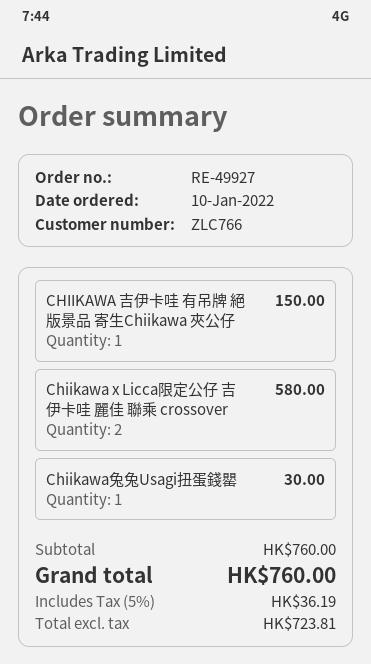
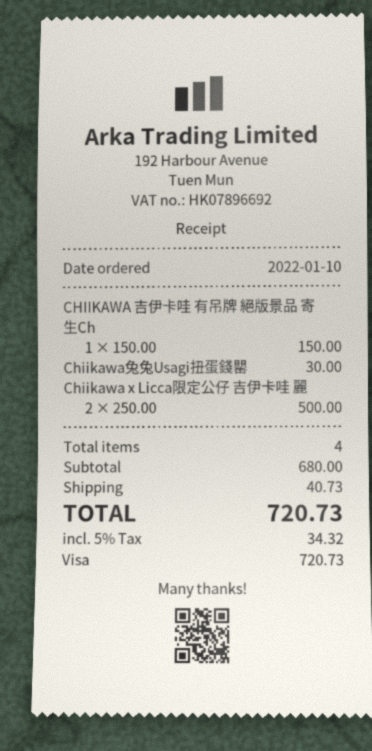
Chiikawa x Licca限定公仔 吉伊卡哇 麗佳 聯乘 crossover: 2 for 580.00 -> 2 for 500.00
subtotal: 760.00 -> 680.00
shipping: none -> 40.73
tax: 5% = 36.19 -> 5% = 34.32
total: 760.00 -> 720.73

